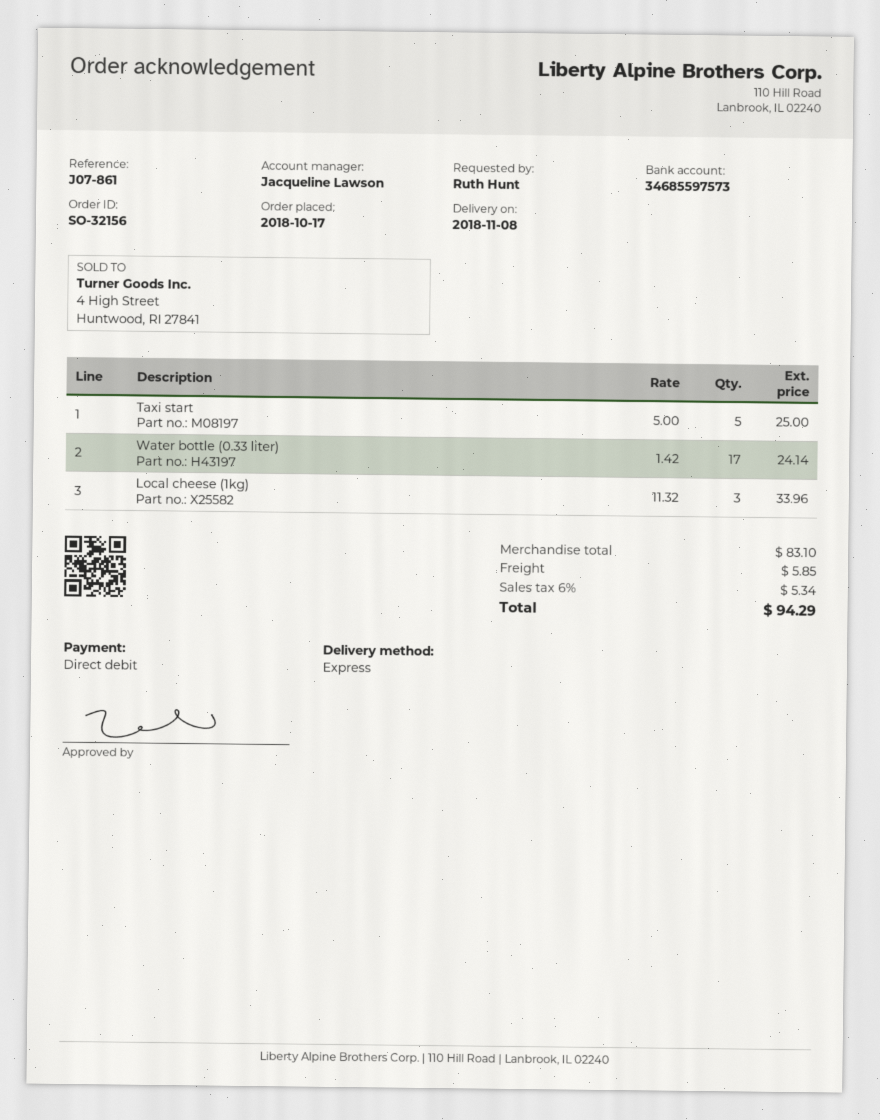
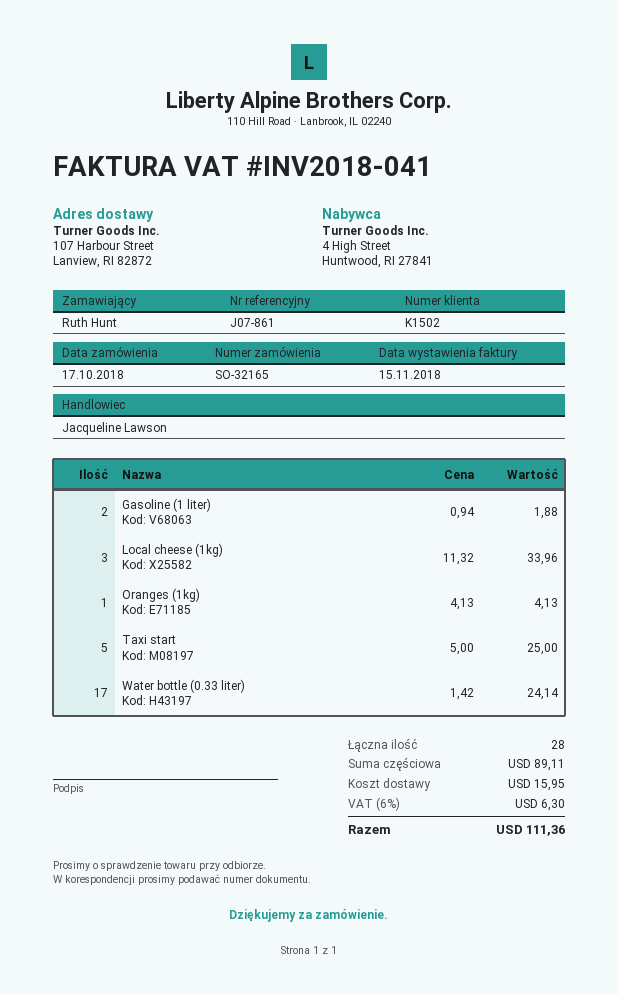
order number: SO-32156 -> SO-32165
Gasoline (1 liter): none -> 2 x 0.94 = 1.88
Oranges (1kg): none -> 1 x 4.13 = 4.13
subtotal: 83.10 -> 89.11
shipping: 5.85 -> 15.95
tax: 6% = 5.34 -> 6% = 6.30
total: 94.29 -> 111.36

